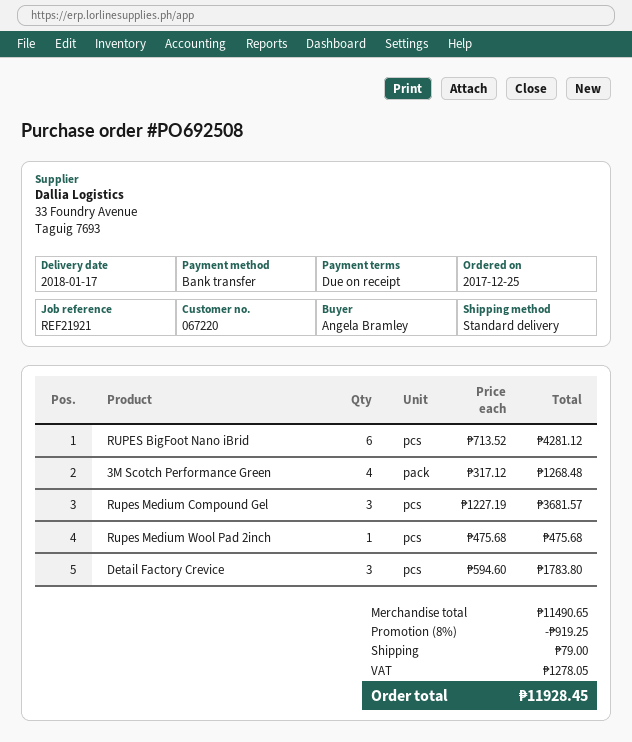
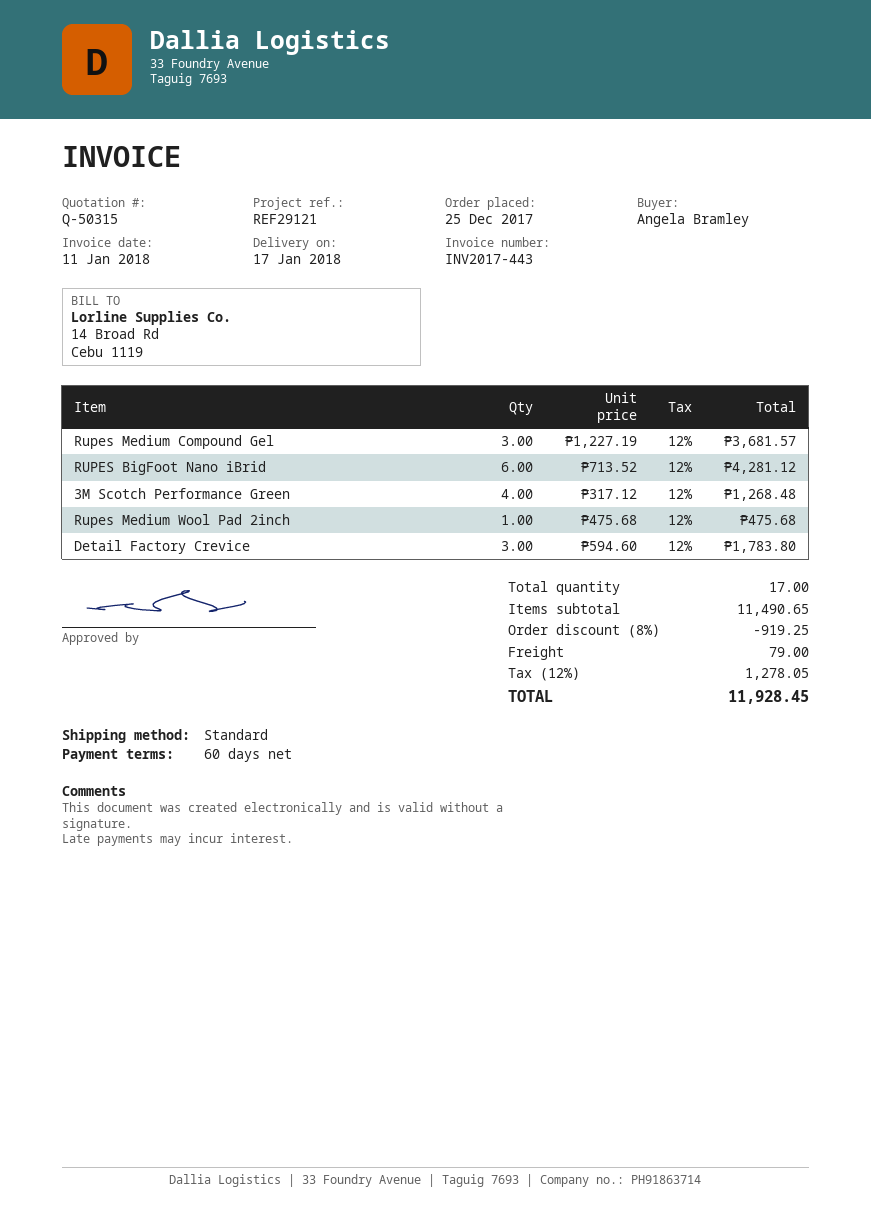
payment terms: on receipt -> 60 days
reference: REF21921 -> REF29121

